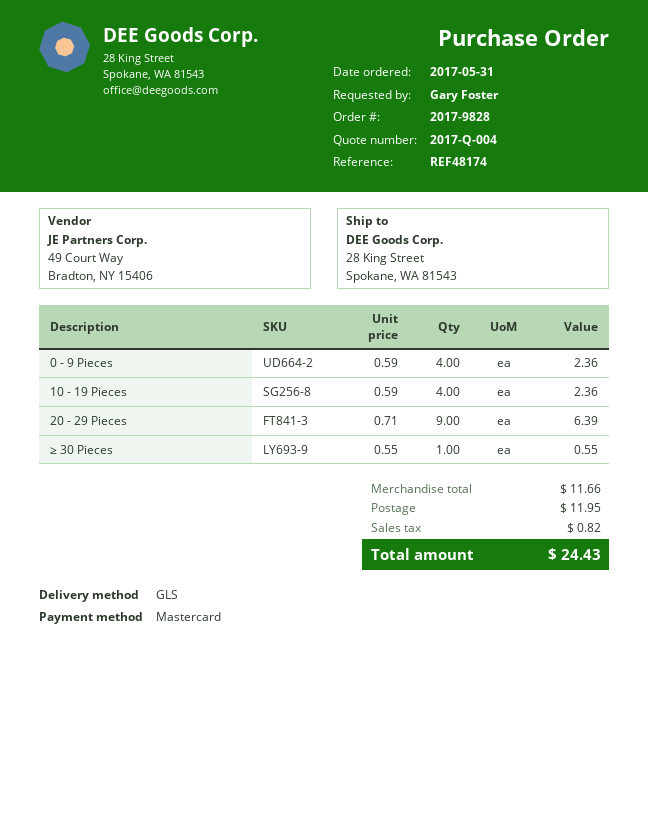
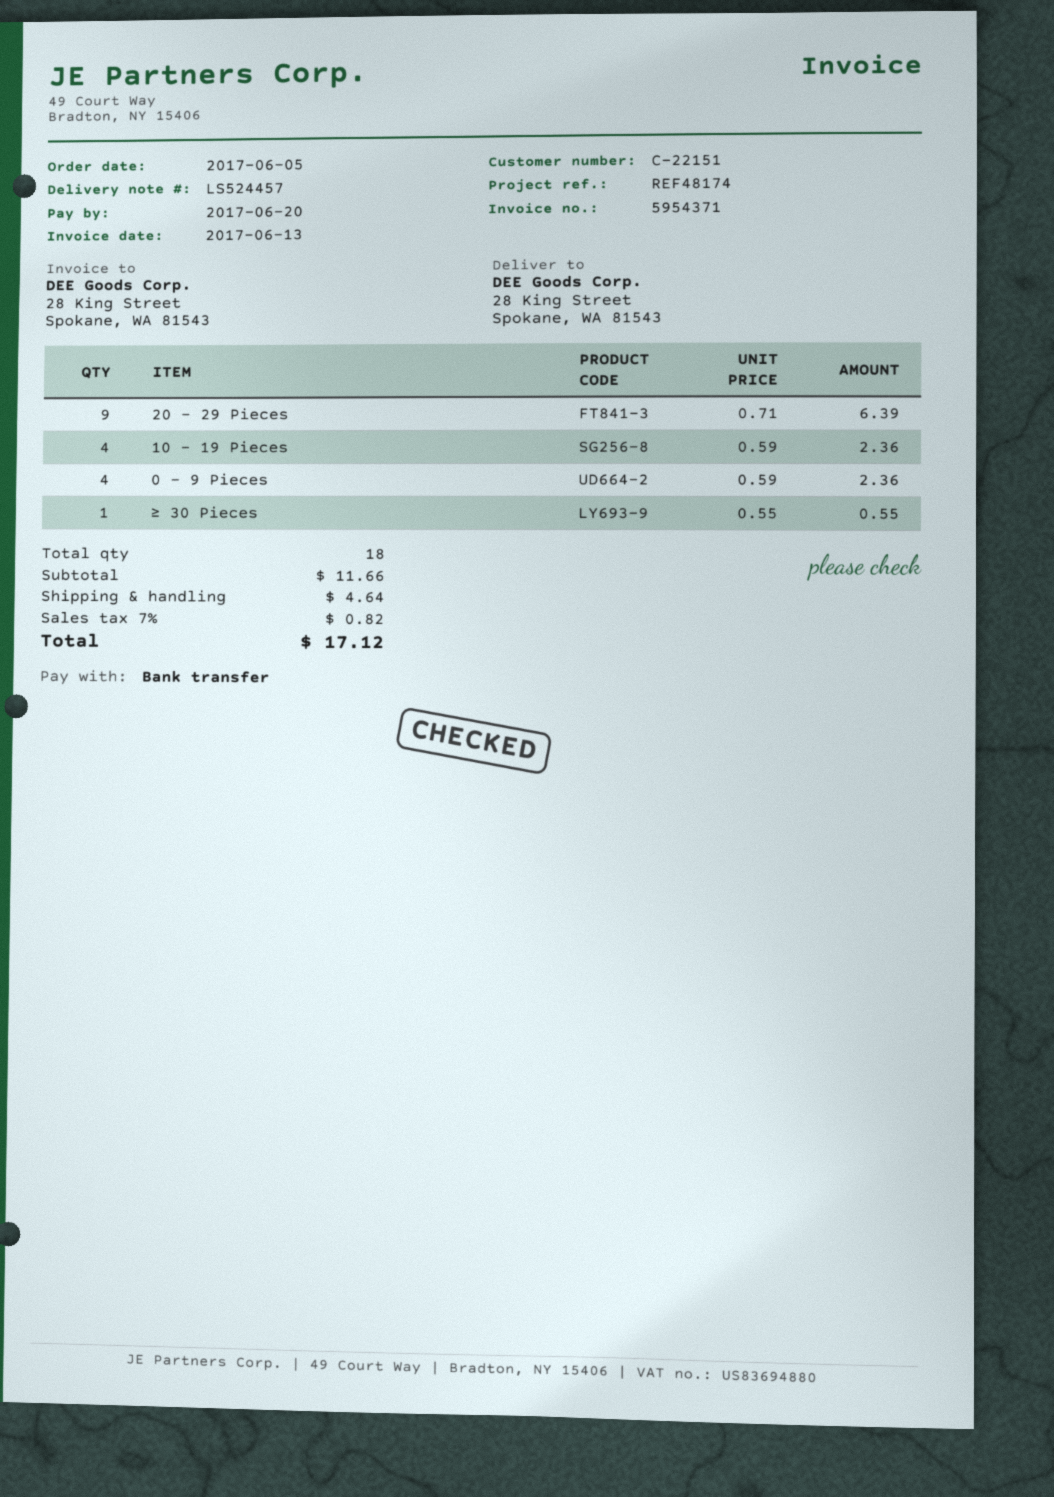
order date: 2017-05-31 -> 2017-06-05
payment method: Mastercard -> bank transfer
shipping: 11.95 -> 4.64
total: 24.43 -> 17.12

